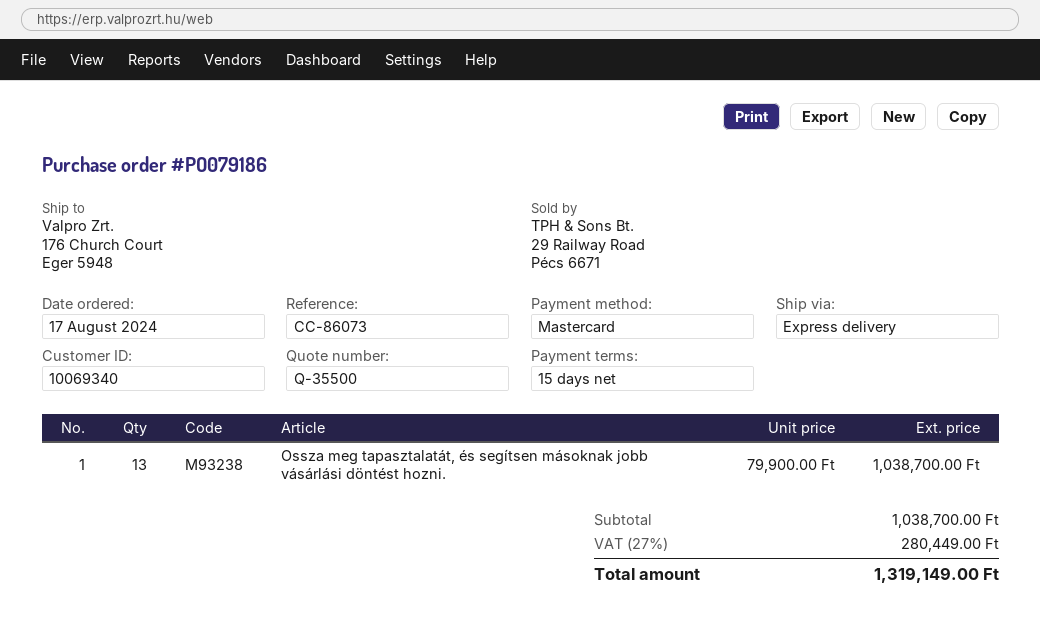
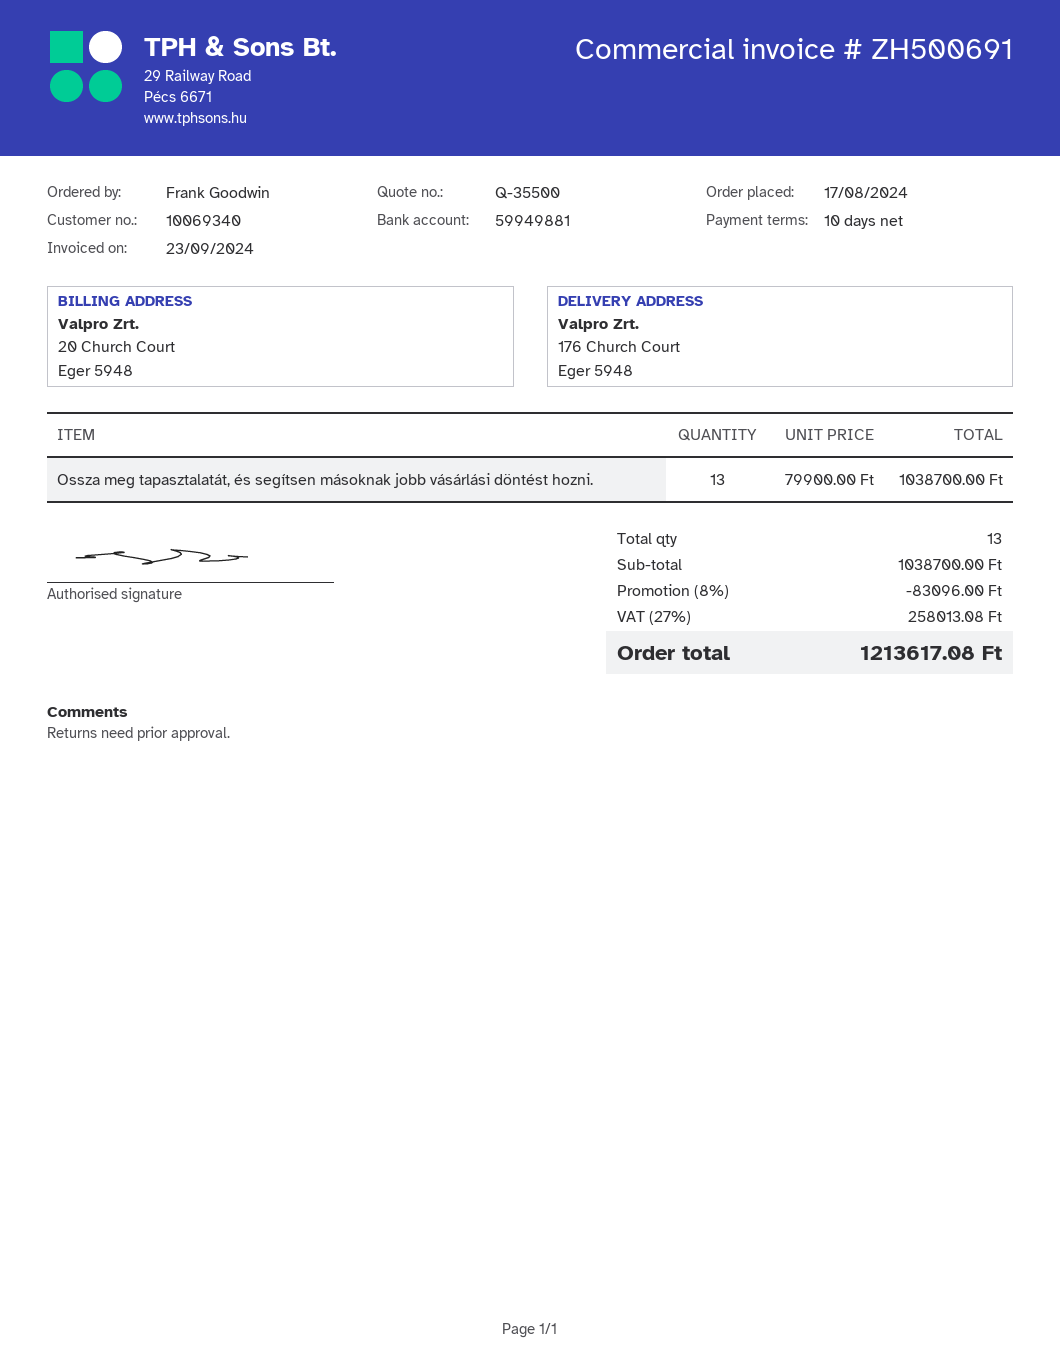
payment terms: 15 days -> 10 days
discount: none -> 8% = 83096.00
tax: 27% = 280449.00 -> 27% = 258013.08
total: 1319149.00 -> 1213617.08

